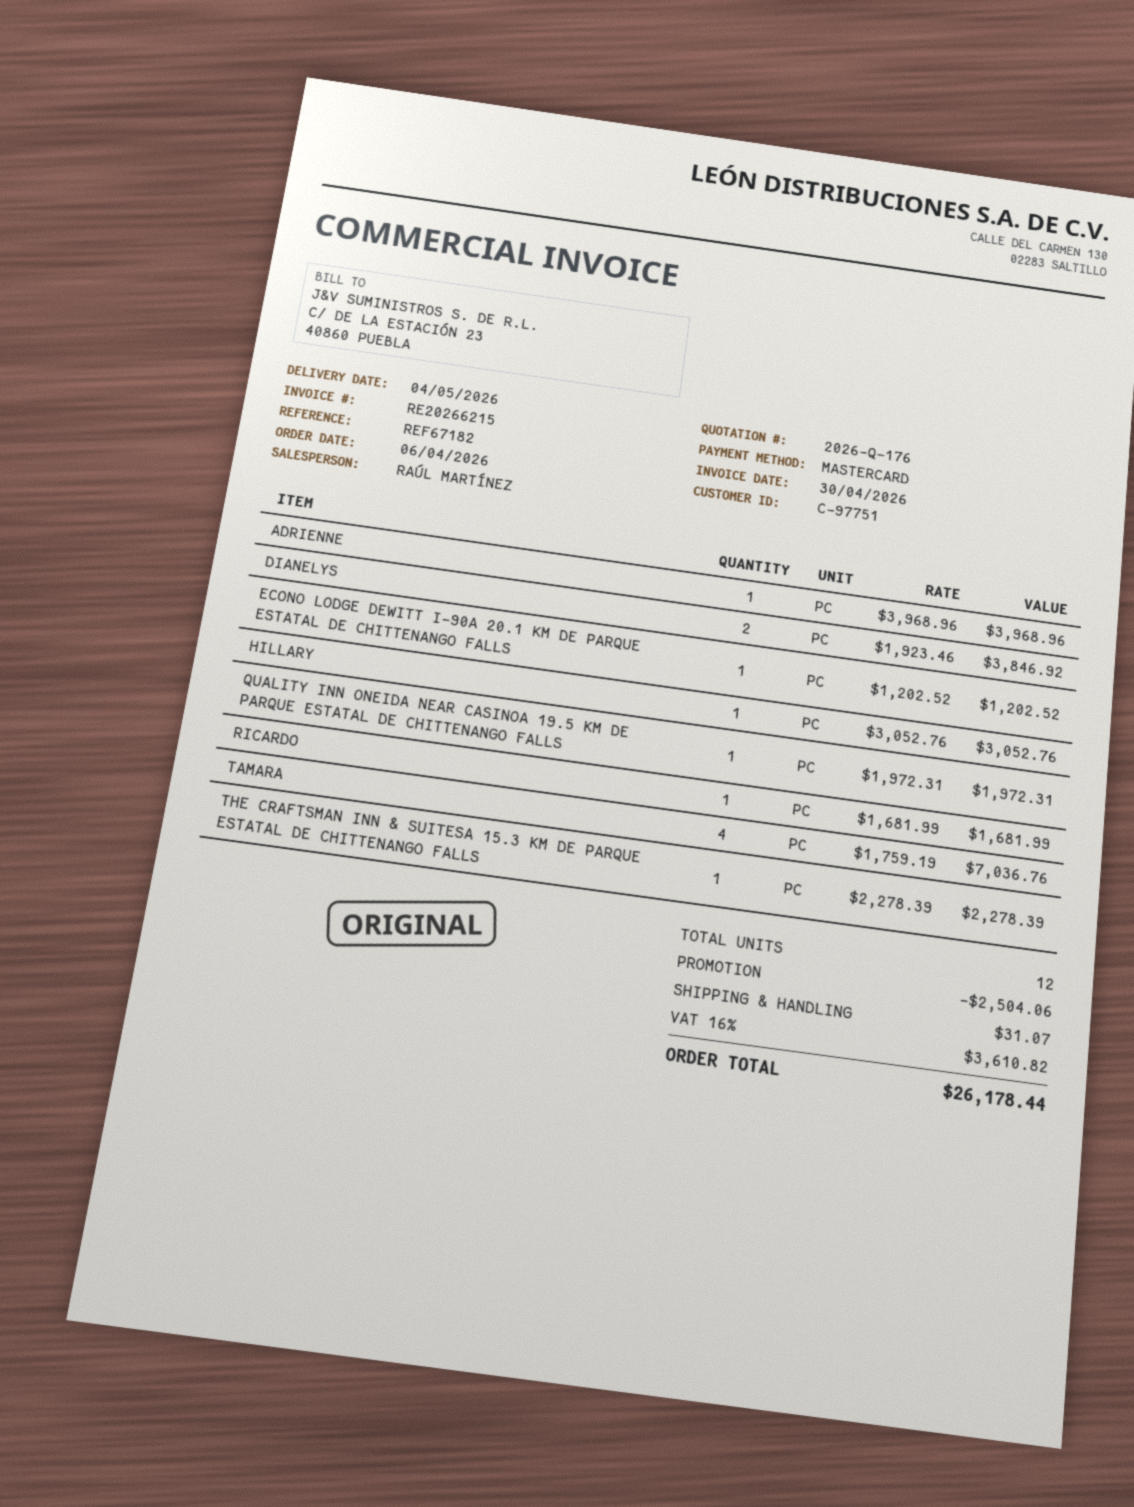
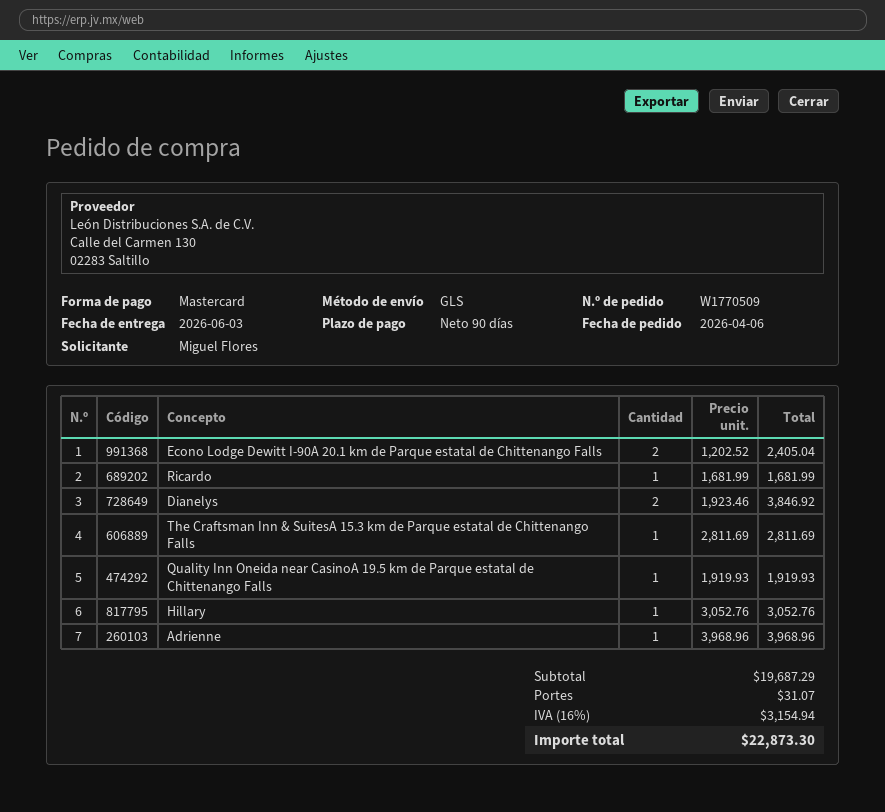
delivery date: 2026-05-04 -> 2026-06-03
ECONO LODGE DEWITT I-90A 20.1 KM DE PARQUE ESTATAL DE CHITTENANGO FALLS: 1 x 1202.52 = 1202.52 -> 2 x 1202.52 = 2405.04
QUALITY INN ONEIDA NEAR CASINOA 19.5 KM DE PARQUE ESTATAL DE CHITTENANGO FALLS: 1 x 1972.31 = 1972.31 -> 1 x 1919.93 = 1919.93
TAMARA: 4 x 1759.19 = 7036.76 -> none
THE CRAFTSMAN INN & SUITESA 15.3 KM DE PARQUE ESTATAL DE CHITTENANGO FALLS: 1 x 2278.39 = 2278.39 -> 1 x 2811.69 = 2811.69
discount: 2504.06 -> none
tax: 16% = 3610.82 -> 16% = 3154.94
total: 26178.44 -> 22873.30

